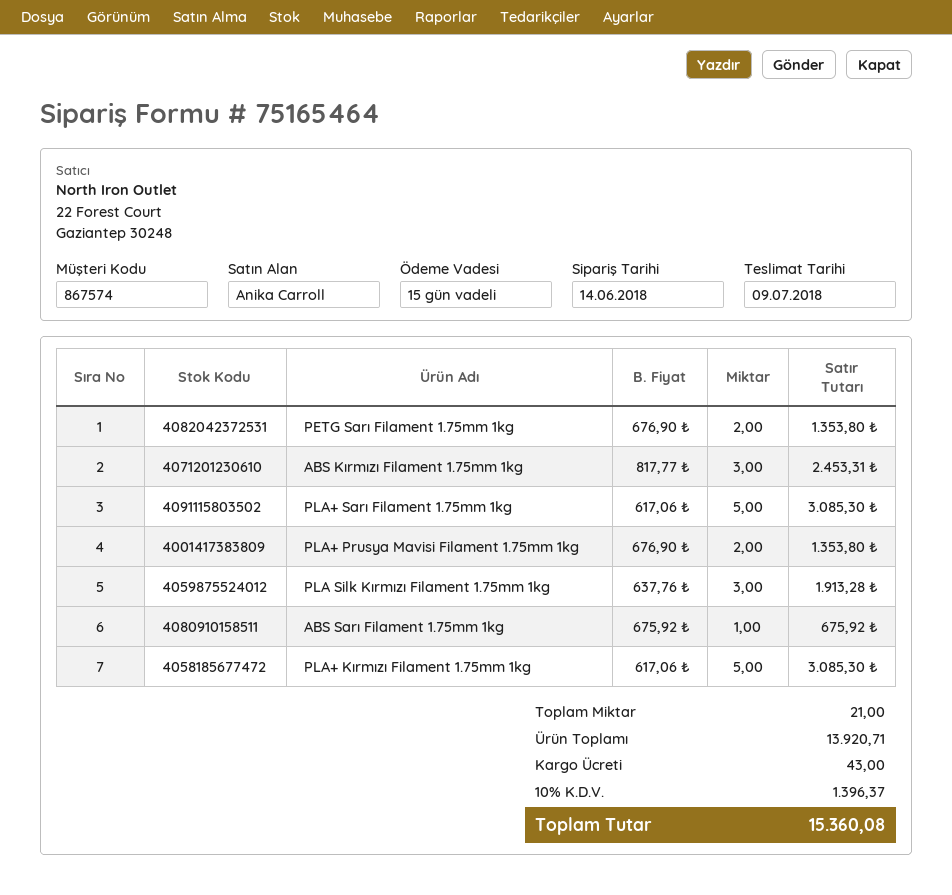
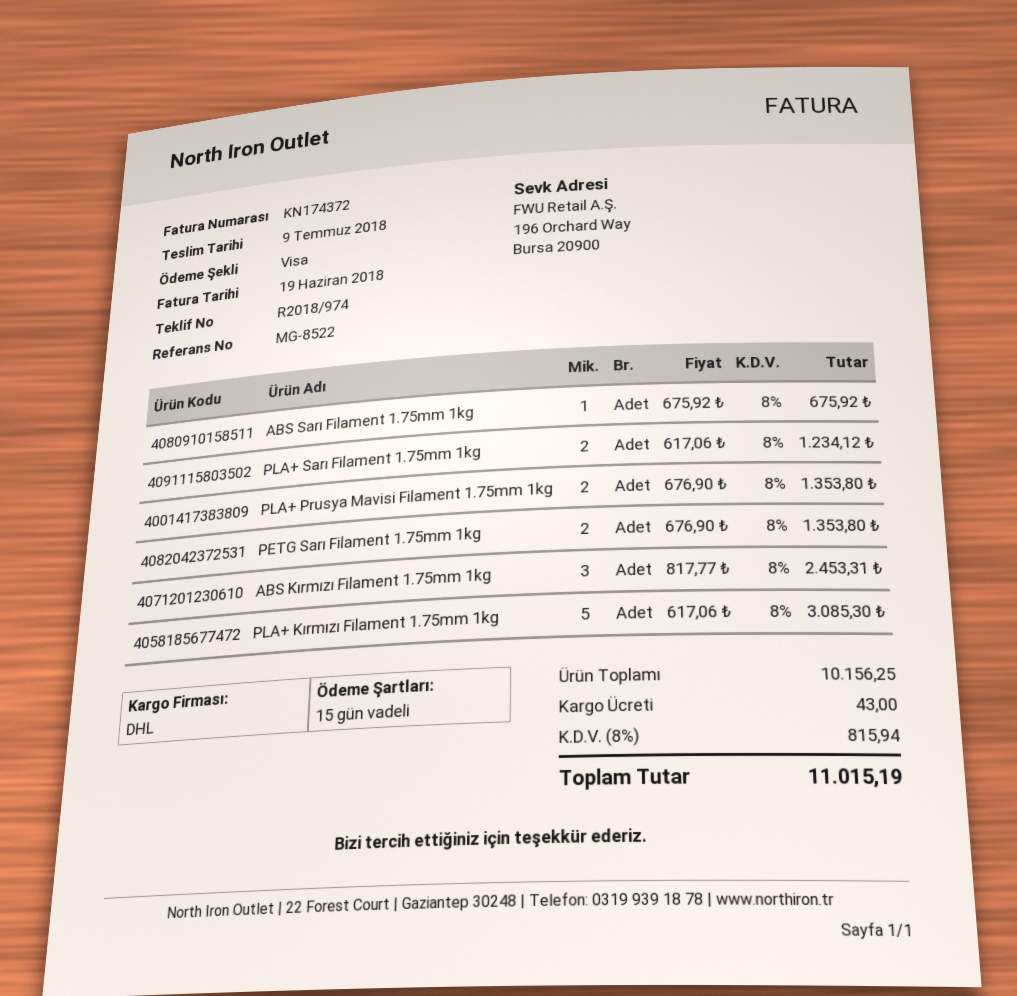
PLA+ Sarı Filament 1.75mm 1kg: 5 x 617.06 = 3085.30 -> 2 x 617.06 = 1234.12
PLA Silk Kırmızı Filament 1.75mm 1kg: 3 x 637.76 = 1913.28 -> none
subtotal: 13920.71 -> 10156.25
tax: 10% = 1396.37 -> 8% = 815.94
total: 15360.08 -> 11015.19

